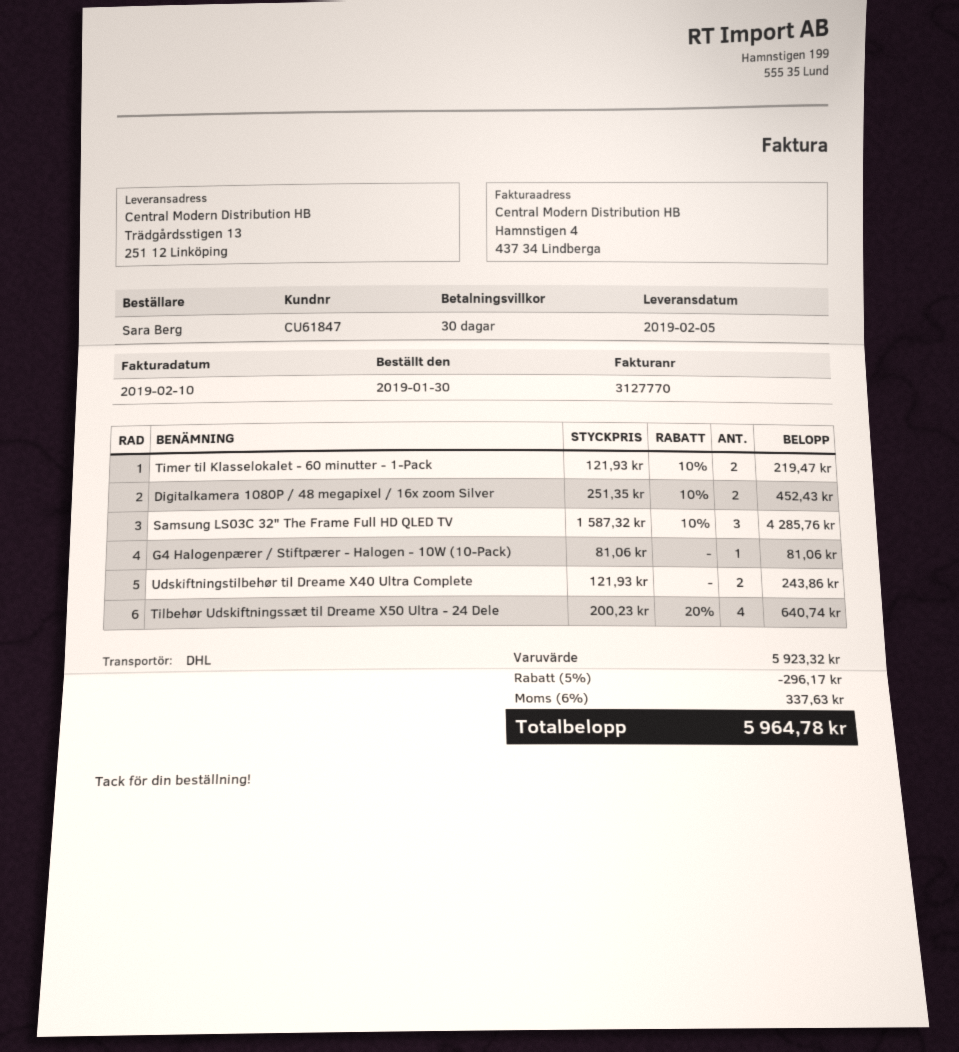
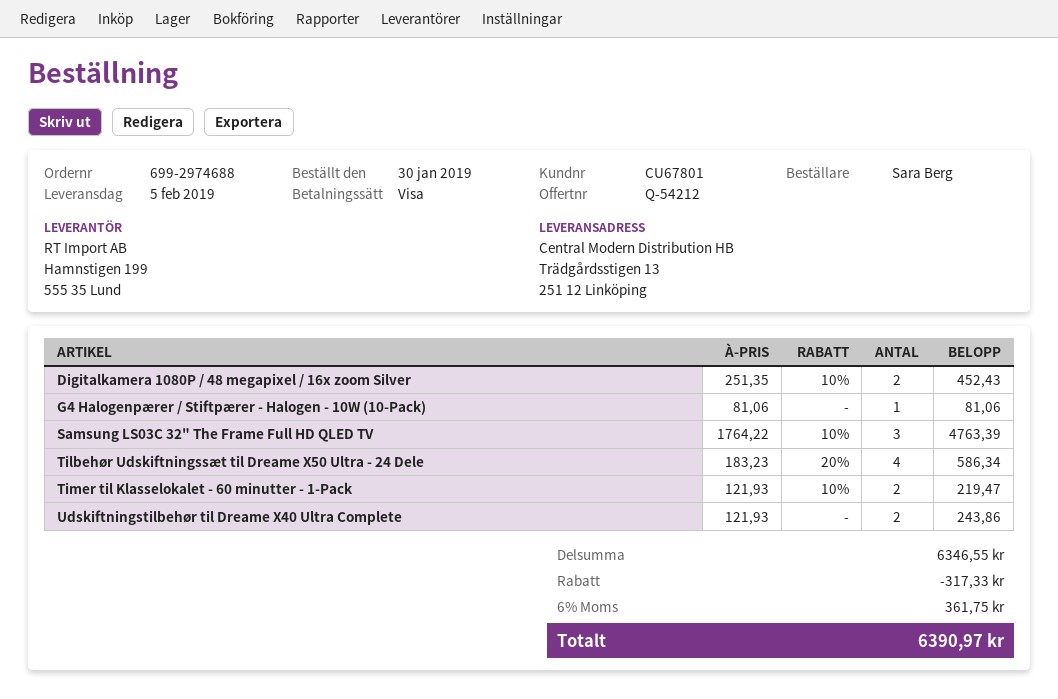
customer number: CU61847 -> CU67801
Samsung LS03C 32" The Frame Full HD QLED TV: 3 x 1587.32 - 10% = 4285.76 -> 3 x 1764.22 - 10% = 4763.39
Tilbehør Udskiftningssæt til Dreame X50 Ultra - 24 Dele: 4 x 200.23 - 20% = 640.74 -> 4 x 183.23 - 20% = 586.34
subtotal: 5923.32 -> 6346.55
discount: 296.17 -> 317.33
tax: 6% = 337.63 -> 6% = 361.75
total: 5964.78 -> 6390.97

